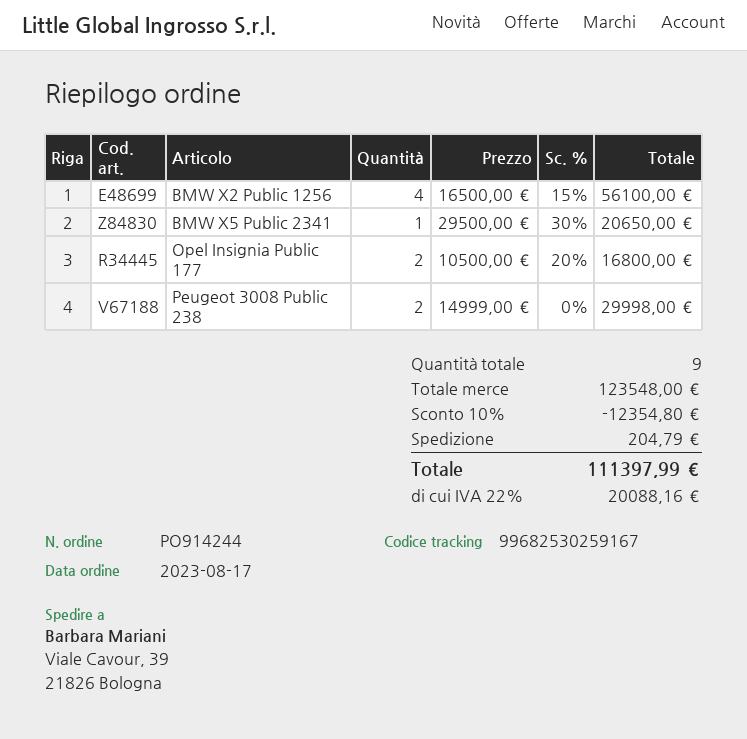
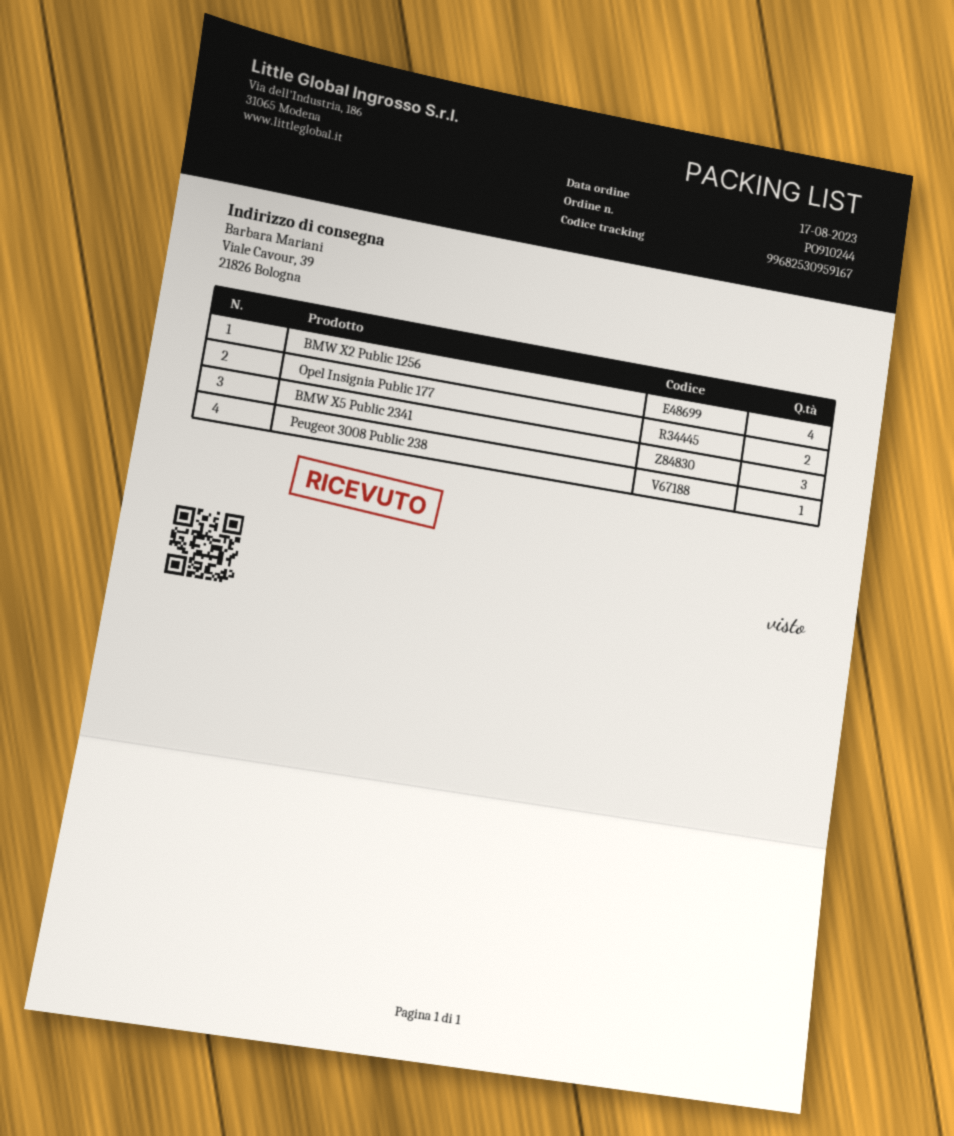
order number: PO914244 -> PO910244
tracking number: 99682530259167 -> 99682530959167
BMW X5 Public 2341: 1 -> 3
Peugeot 3008 Public 238: 2 -> 1

